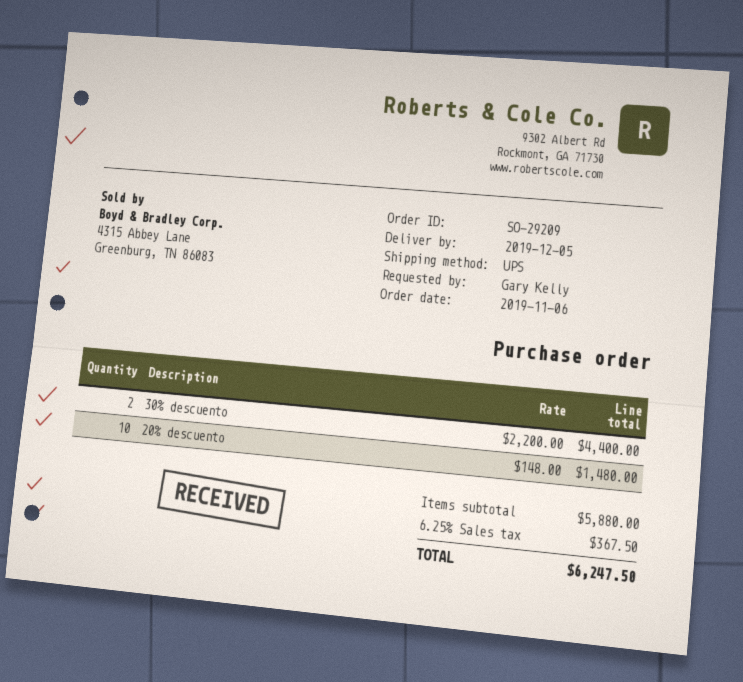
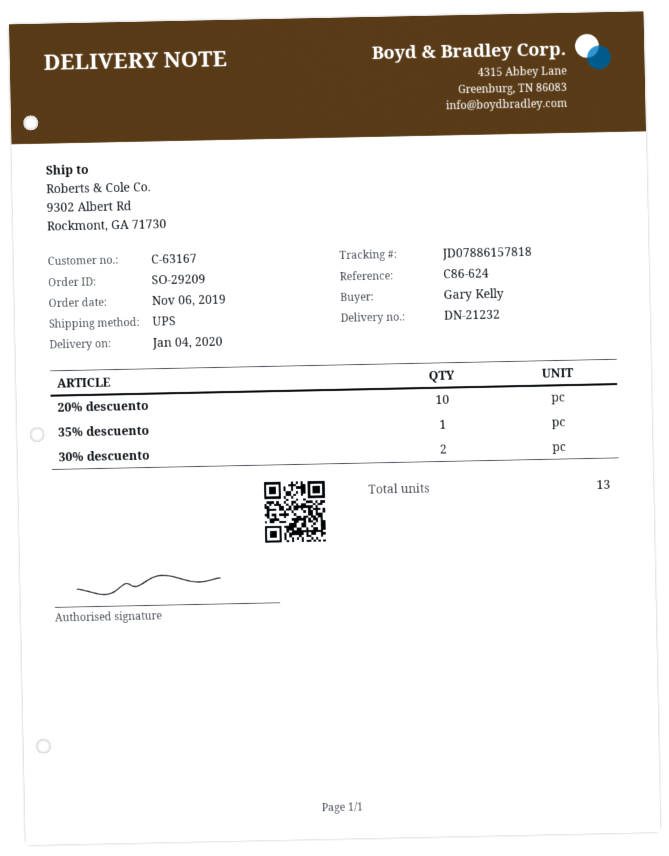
delivery date: 2019-12-05 -> 2020-01-04
35% descuento: none -> 1

